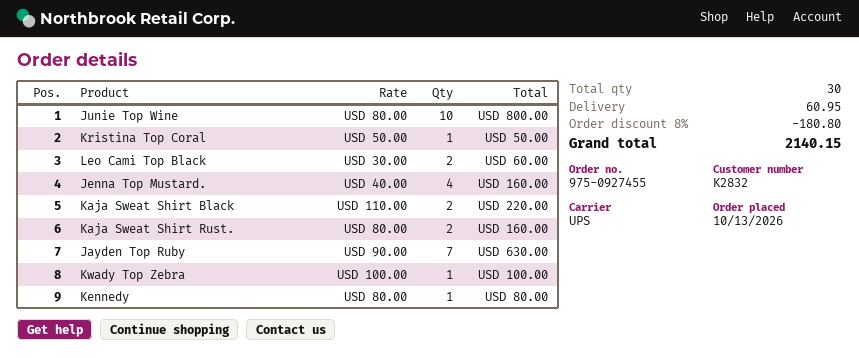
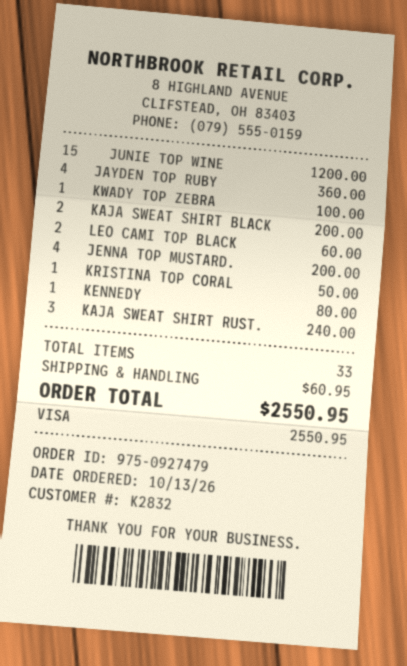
order number: 975-0927455 -> 975-0927479
Junie Top Wine: 10 for 800.00 -> 15 for 1200.00
Jenna Top Mustard.: 4 for 160.00 -> 4 for 200.00
Kaja Sweat Shirt Black: 2 for 220.00 -> 2 for 200.00
Kaja Sweat Shirt Rust.: 2 for 160.00 -> 3 for 240.00
Jayden Top Ruby: 7 for 630.00 -> 4 for 360.00
total quantity: 30 -> 33
discount: 8% = 180.80 -> none
total: 2140.15 -> 2550.95

